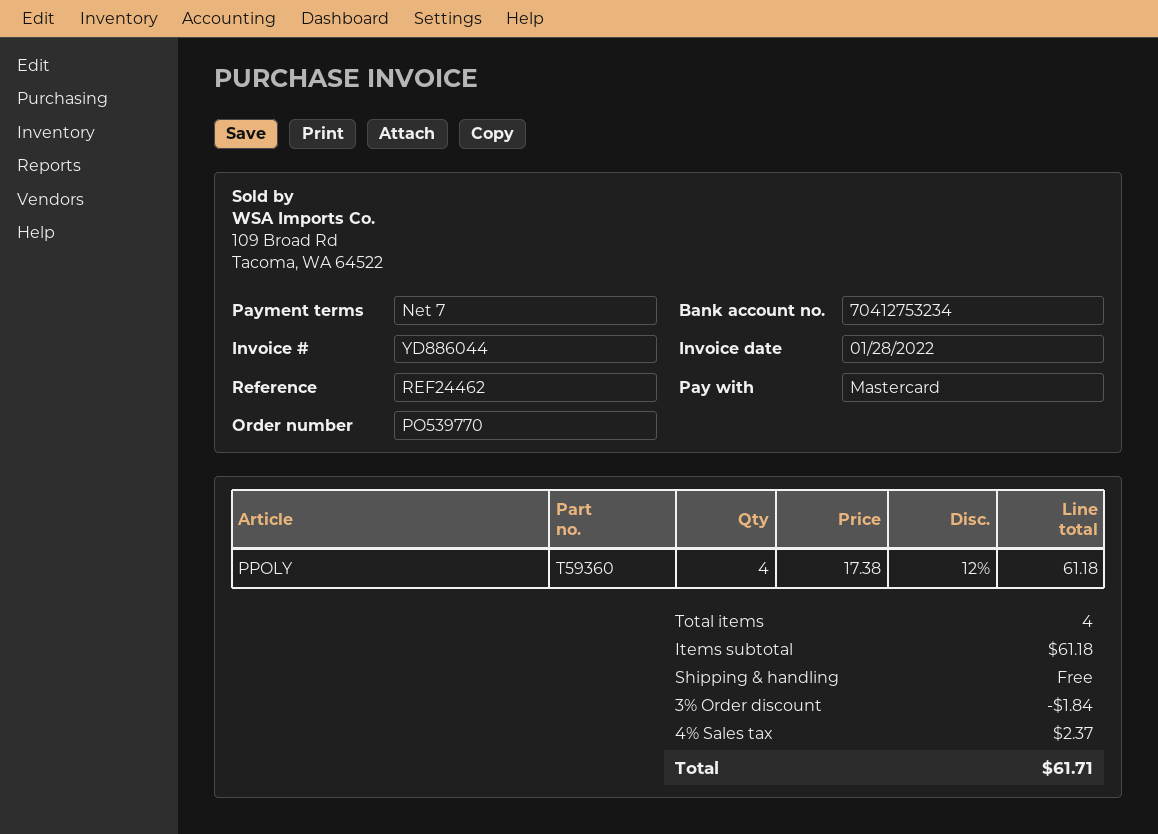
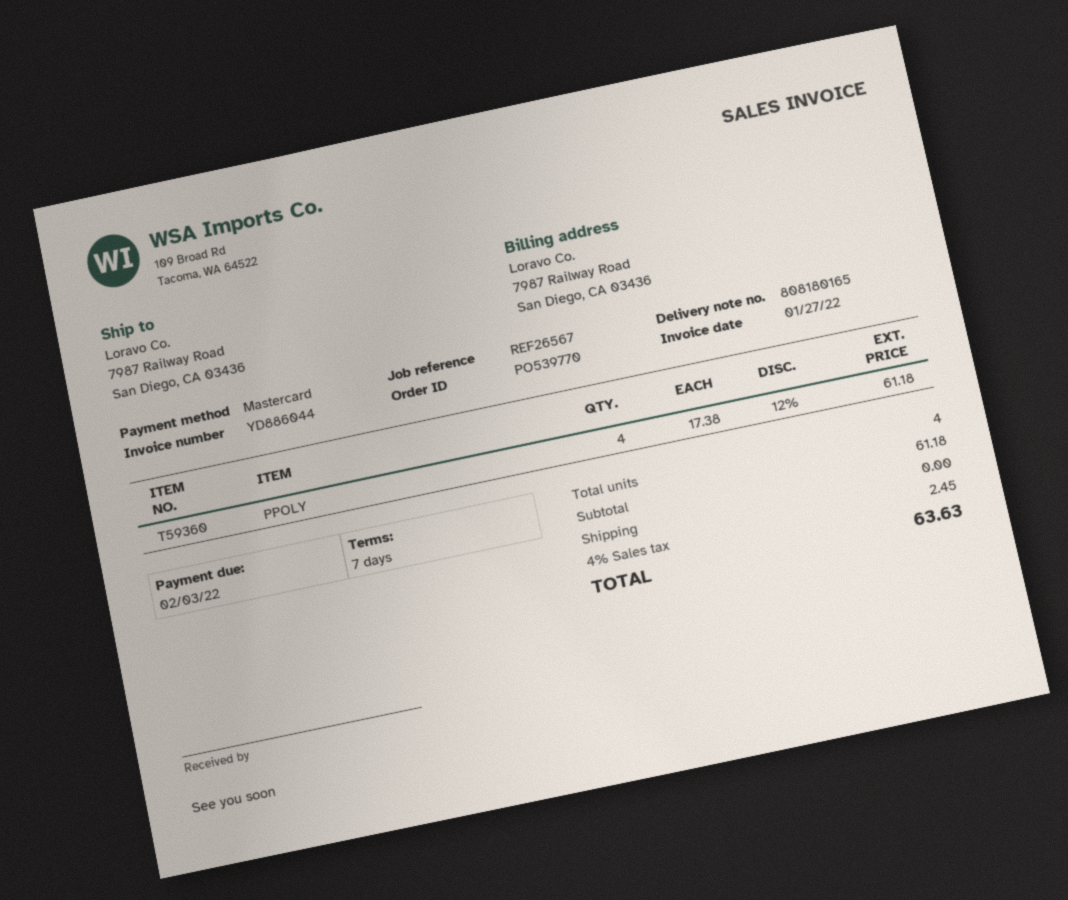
invoice date: 2022-01-28 -> 2022-01-27
reference: REF24462 -> REF26567
discount: 3% = 1.84 -> none
tax: 4% = 2.37 -> 4% = 2.45
total: 61.71 -> 63.63

